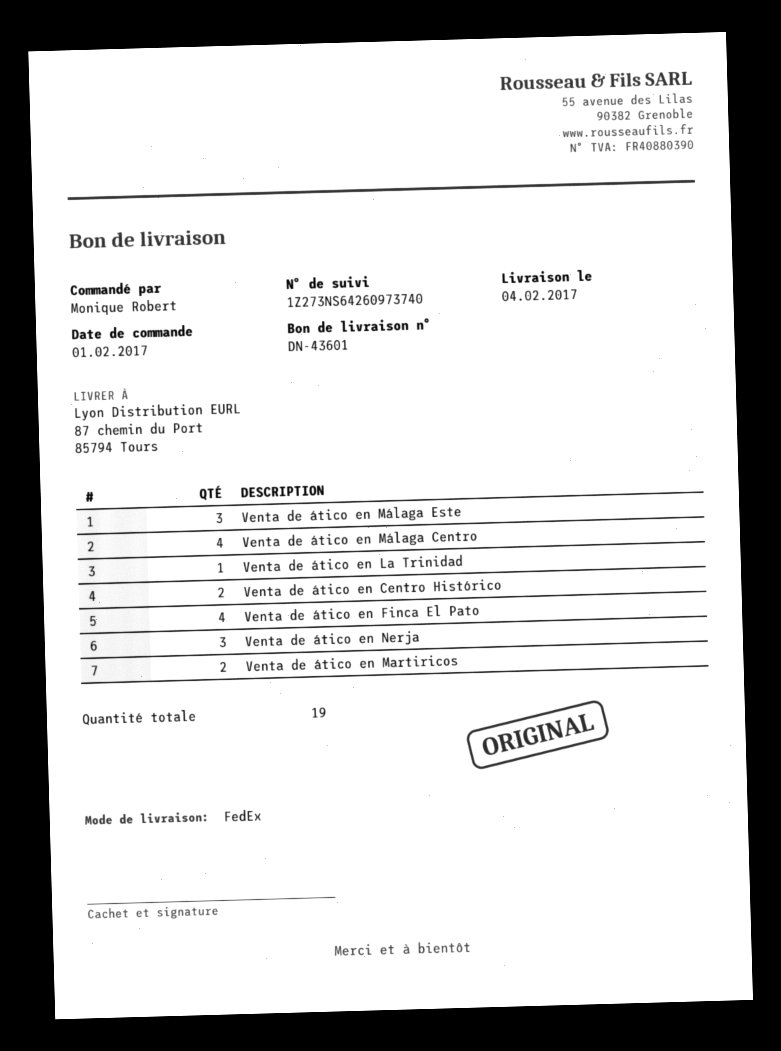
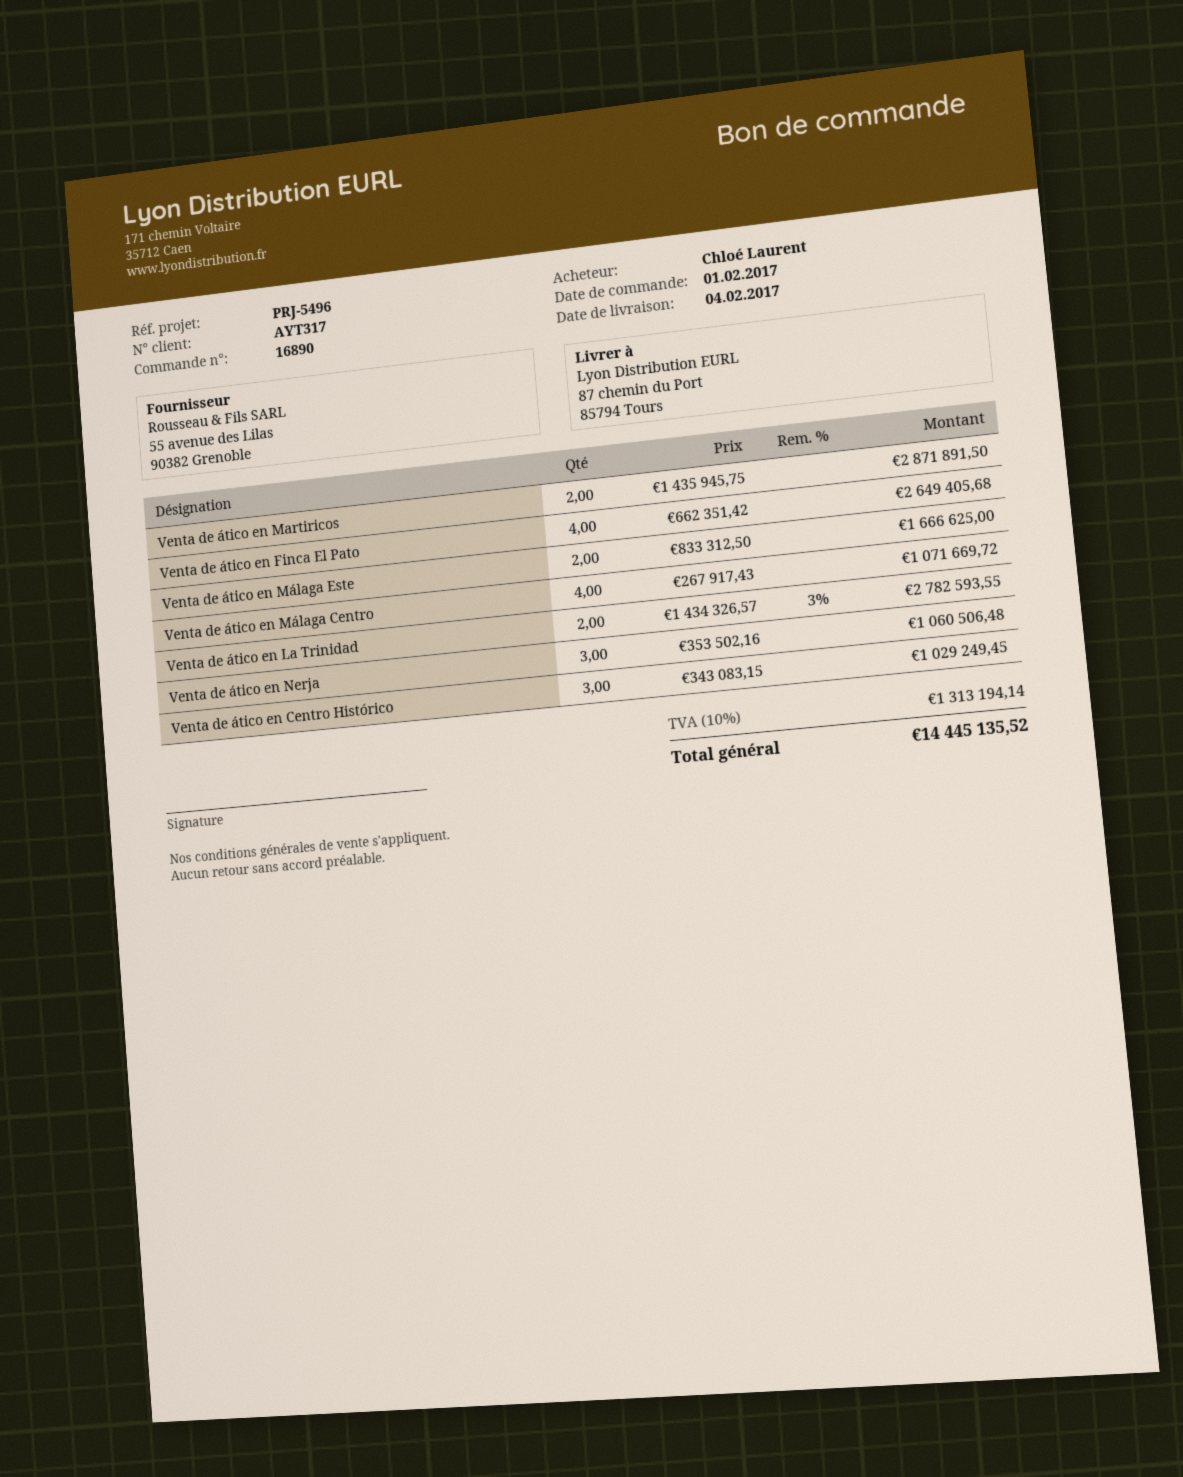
ordered by: Monique Robert -> Chloé Laurent
Venta de ático en Málaga Este: 3 -> 2
Venta de ático en La Trinidad: 1 -> 2
Venta de ático en Centro Histórico: 2 -> 3

